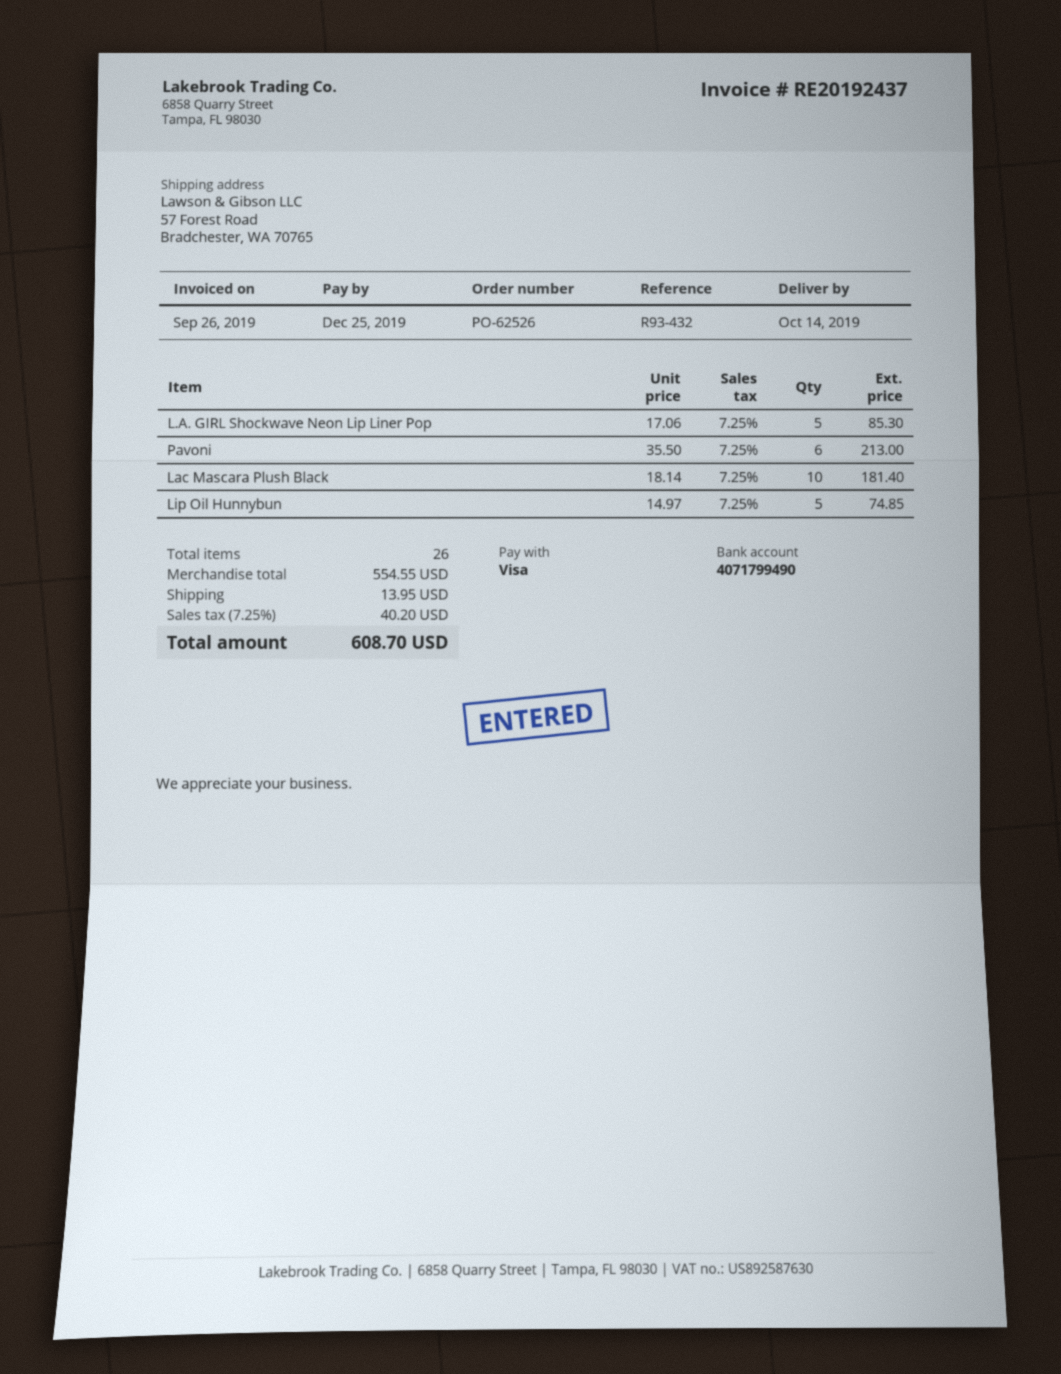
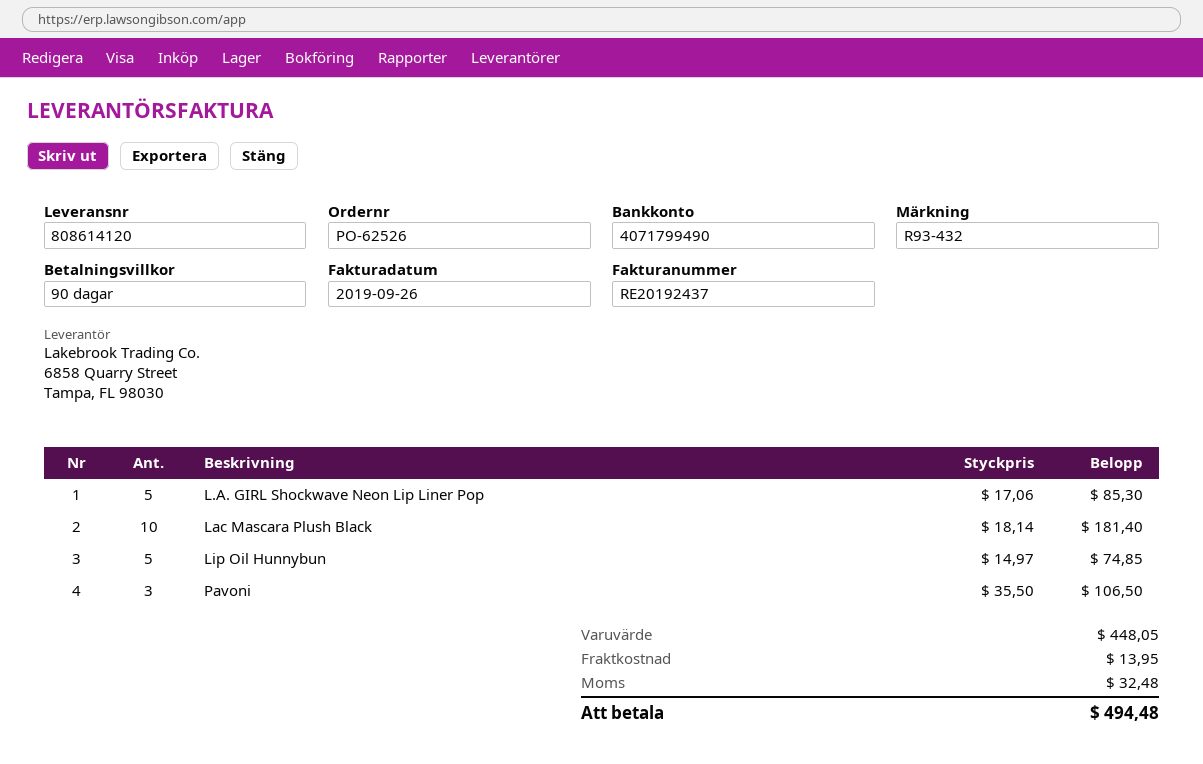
Pavoni: 6 x 35.50 = 213.00 -> 3 x 35.50 = 106.50
subtotal: 554.55 -> 448.05
tax: 40.20 -> 32.48
total: 608.70 -> 494.48

